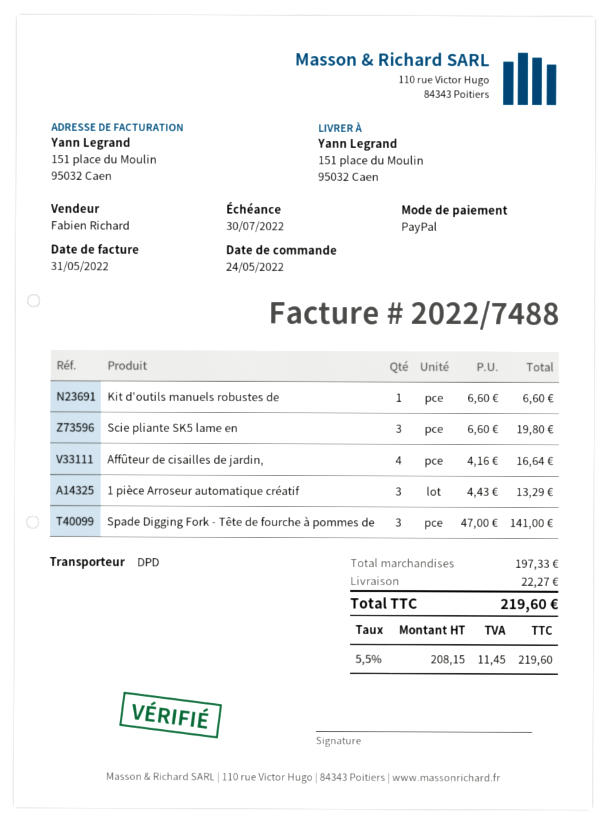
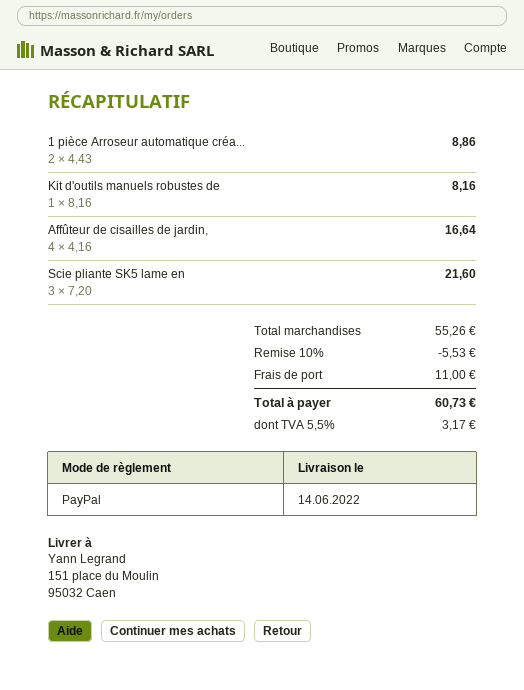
Kit d'outils manuels robustes de: 1 x 6.60 = 6.60 -> 1 x 8.16 = 8.16
Scie pliante SK5 lame en: 3 x 6.60 = 19.80 -> 3 x 7.20 = 21.60
1 pièce Arroseur automatique créatif: 3 x 4.43 = 13.29 -> 2 x 4.43 = 8.86
Spade Digging Fork - Tête de fourche à pommes de: 3 x 47.00 = 141.00 -> none
subtotal: 197.33 -> 55.26
discount: none -> 10% = 5.53
shipping: 22.27 -> 11.00
tax: 5.5% = 11.45 -> 5.5% = 3.17
total: 219.60 -> 60.73

